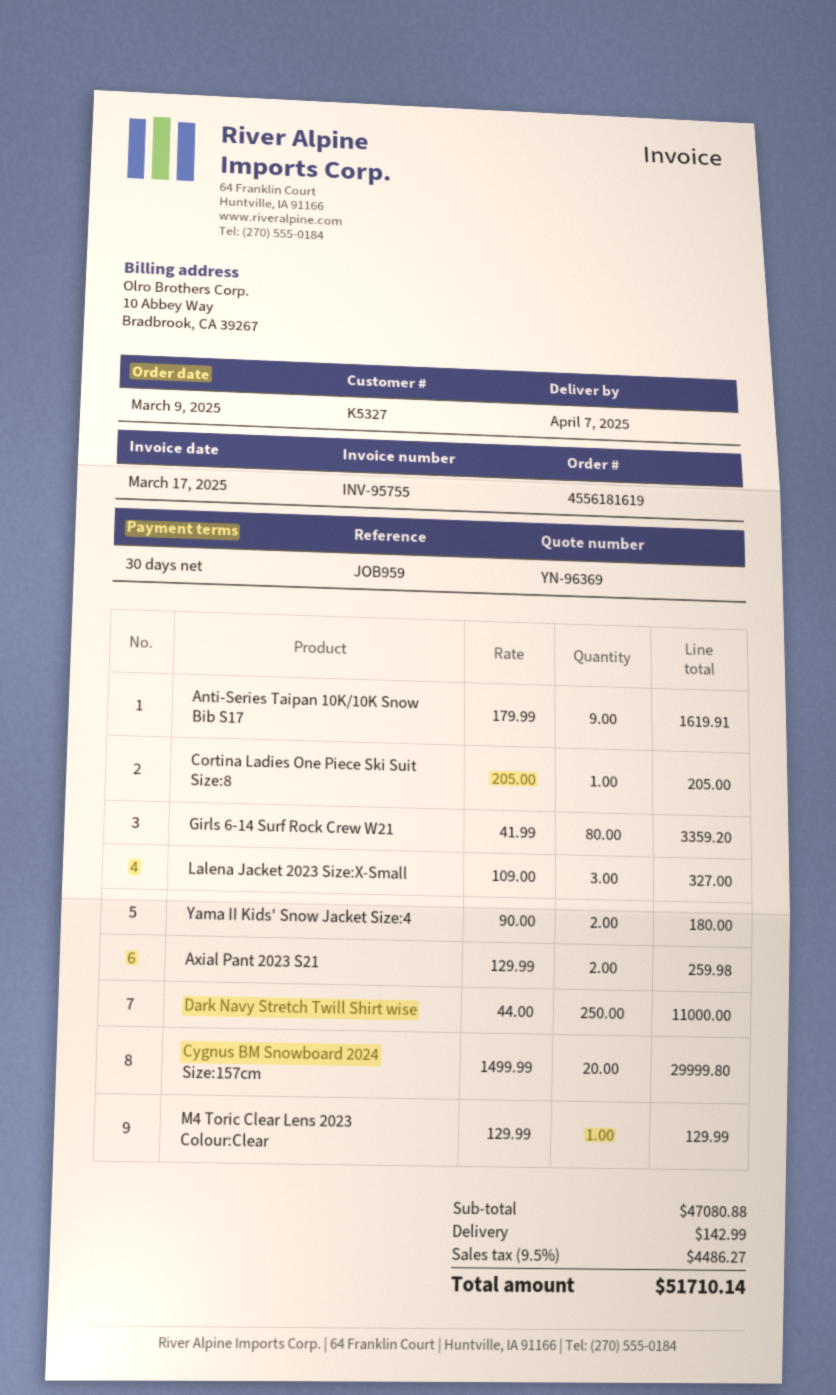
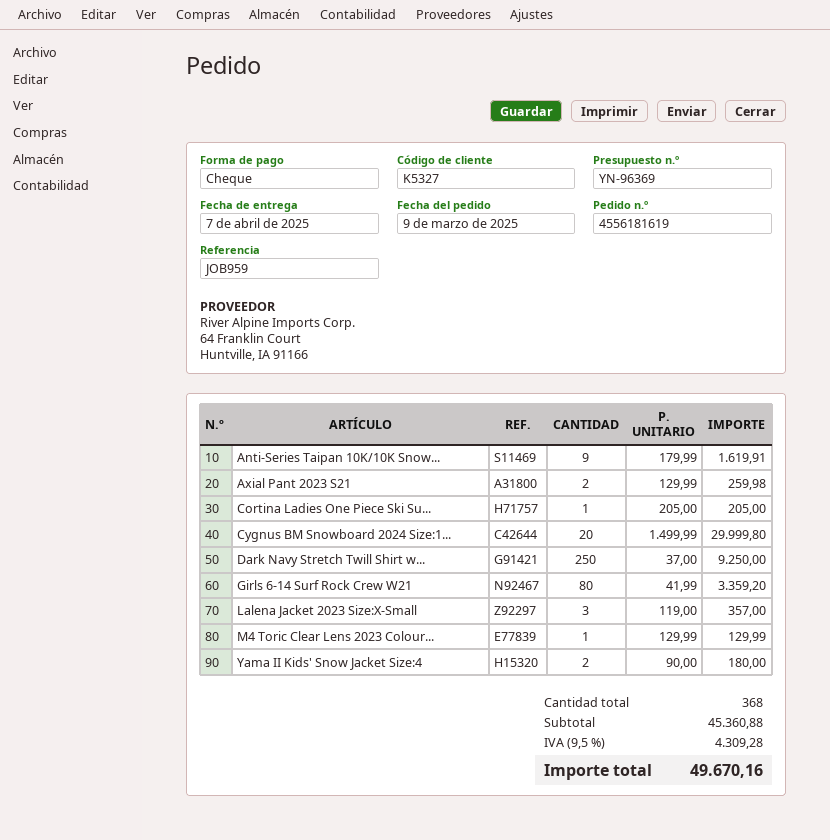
Lalena Jacket 2023 Size:X-Small: 3 x 109.00 = 327.00 -> 3 x 119.00 = 357.00
Dark Navy Stretch Twill Shirt wise: 250 x 44.00 = 11000.00 -> 250 x 37.00 = 9250.00
subtotal: 47080.88 -> 45360.88
shipping: 142.99 -> none
tax: 9.5% = 4486.27 -> 9.5% = 4309.28
total: 51710.14 -> 49670.16

